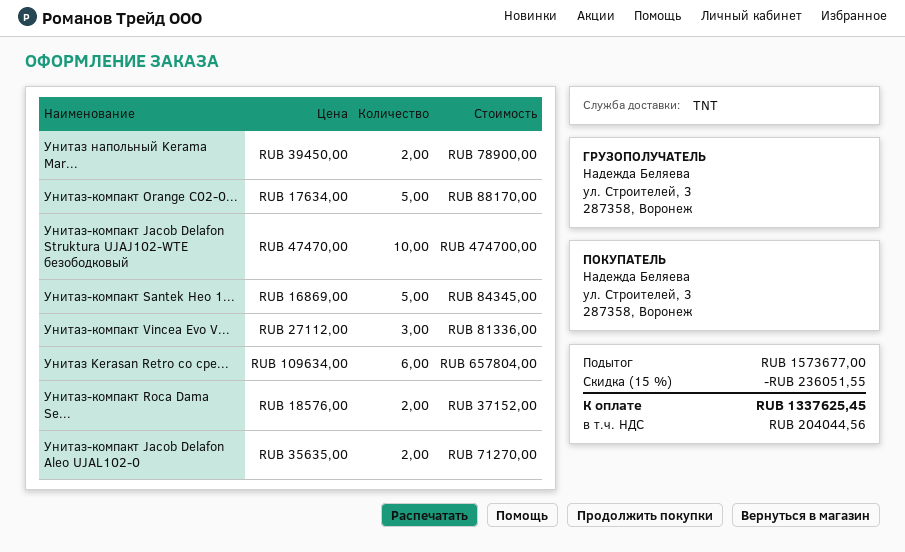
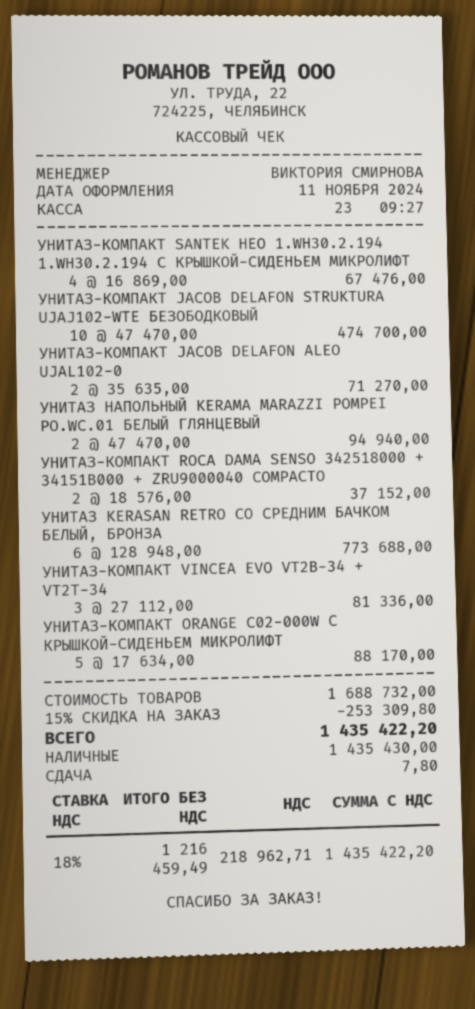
Унитаз напольный Kerama Mar...: 2 x 39450.00 = 78900.00 -> 2 x 47470.00 = 94940.00
Унитаз-компакт Santek Нео 1...: 5 x 16869.00 = 84345.00 -> 4 x 16869.00 = 67476.00
Унитаз Kerasan Retro со сре...: 6 x 109634.00 = 657804.00 -> 6 x 128948.00 = 773688.00
subtotal: 1573677.00 -> 1688732.00
discount: 15% = 236051.55 -> 15% = 253309.80
tax: 204044.56 -> 218962.71
total: 1337625.45 -> 1435422.20

